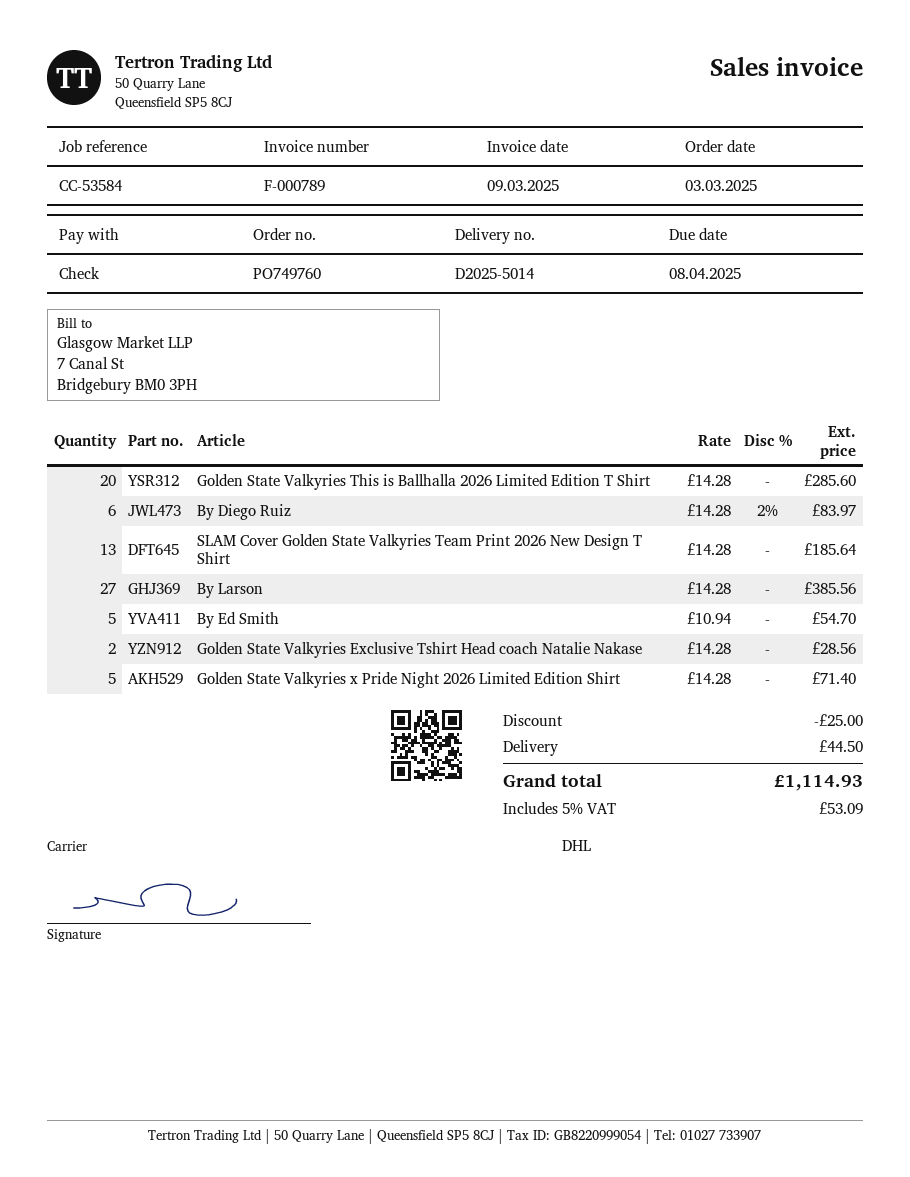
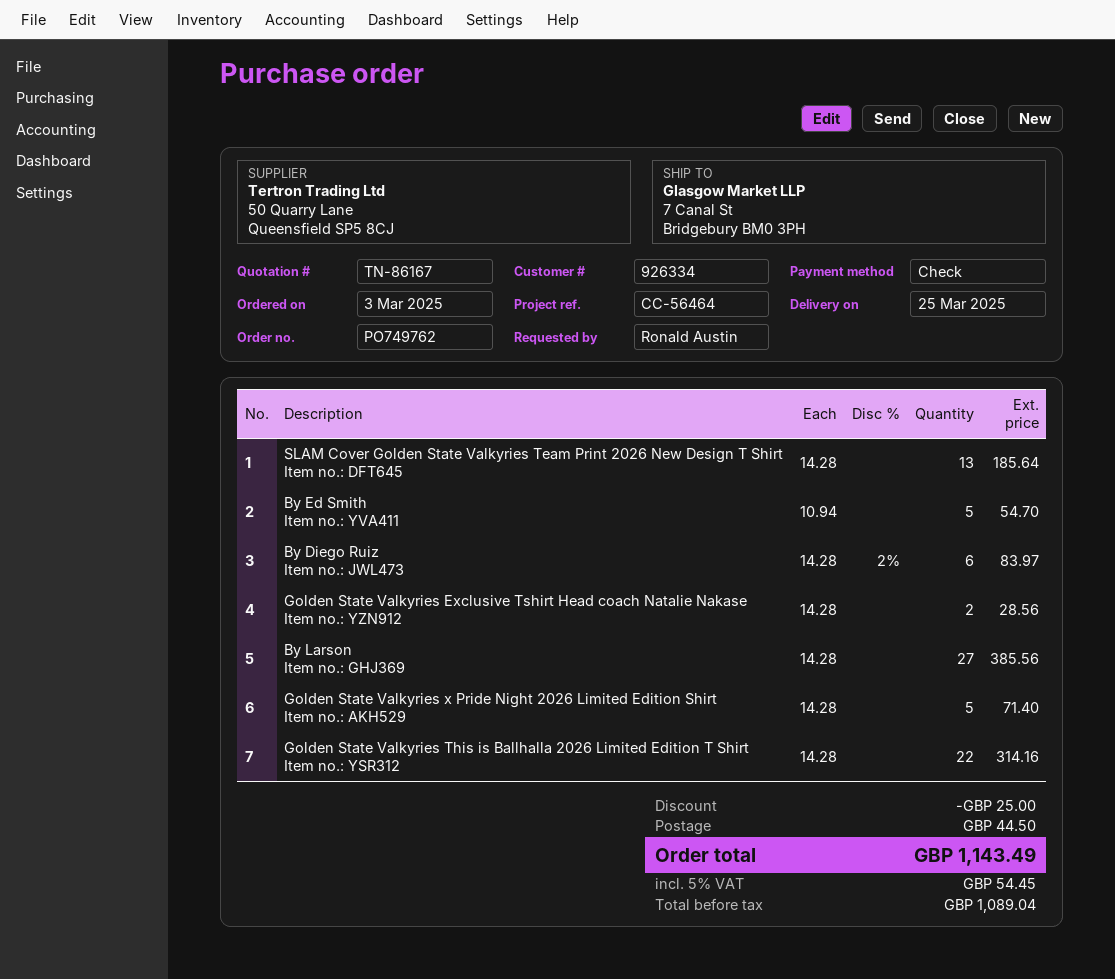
order number: PO749760 -> PO749762
reference: CC-53584 -> CC-56464
Golden State Valkyries This is Ballhalla 2026 Limited Edition T Shirt: 20 x 14.28 = 285.60 -> 22 x 14.28 = 314.16
tax: 5% = 53.09 -> 5% = 54.45
total: 1114.93 -> 1143.49

